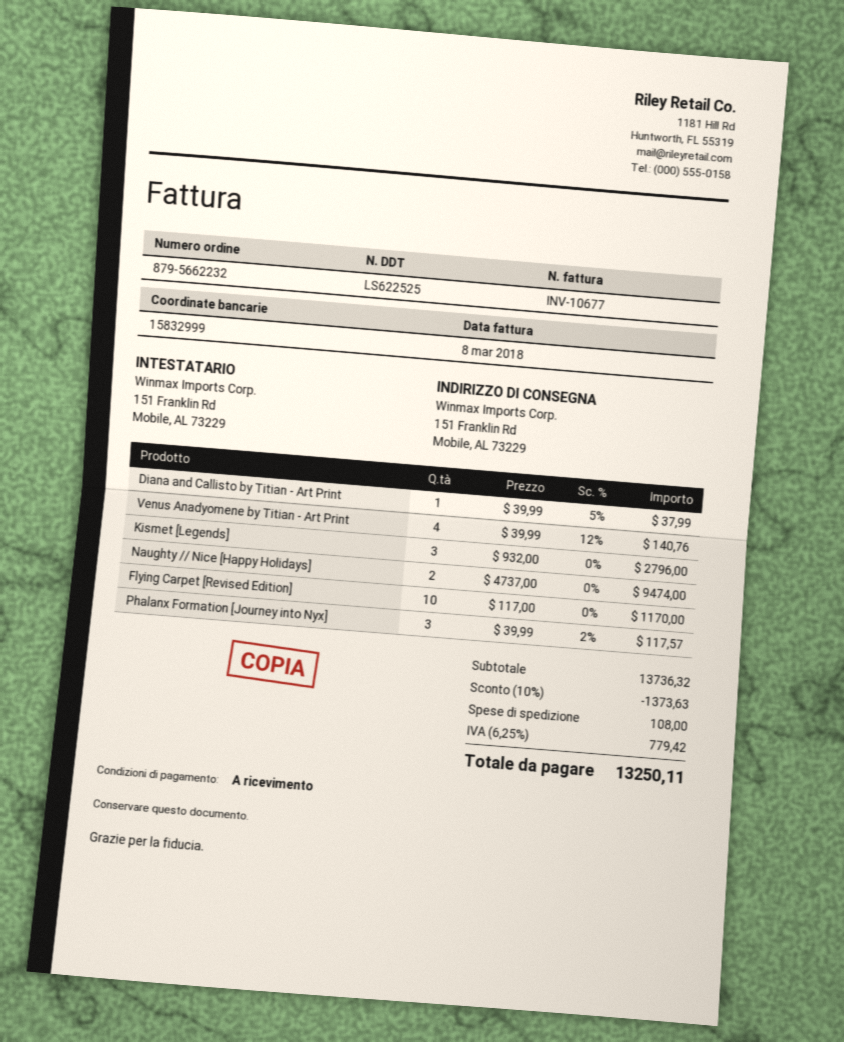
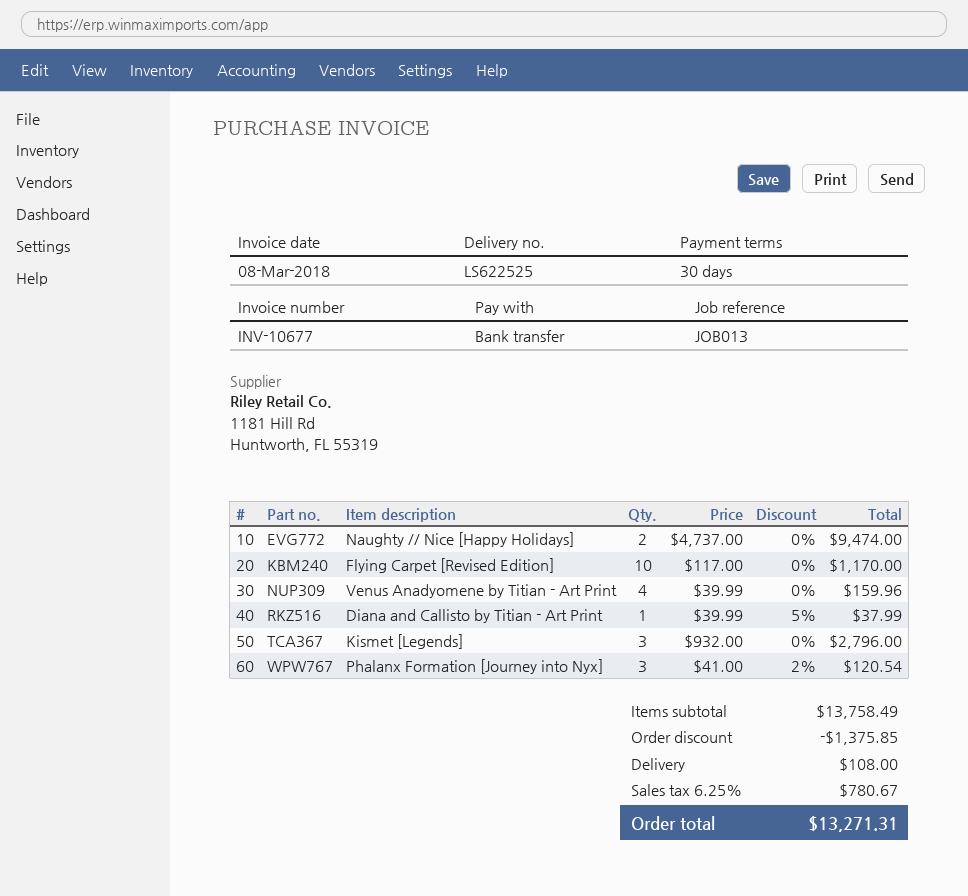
payment terms: on receipt -> 30 days
Venus Anadyomene by Titian - Art Print: 4 x 39.99 - 12% = 140.76 -> 4 x 39.99 = 159.96
Phalanx Formation [Journey into Nyx]: 3 x 39.99 - 2% = 117.57 -> 3 x 41.00 - 2% = 120.54
subtotal: 13736.32 -> 13758.49
discount: 1373.63 -> 1375.85
tax: 6.25% = 779.42 -> 6.25% = 780.67
total: 13250.11 -> 13271.31

